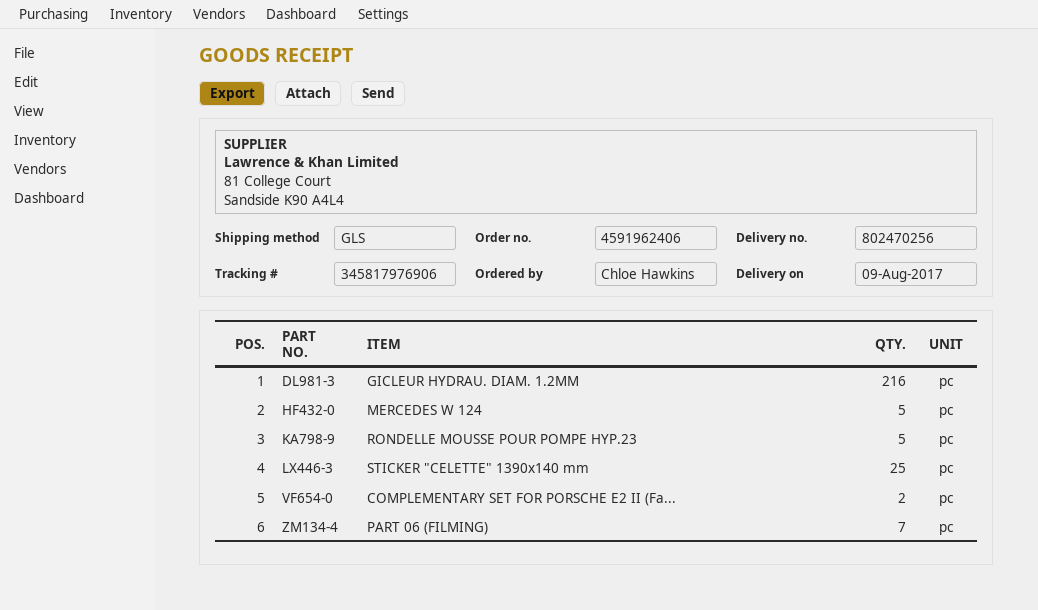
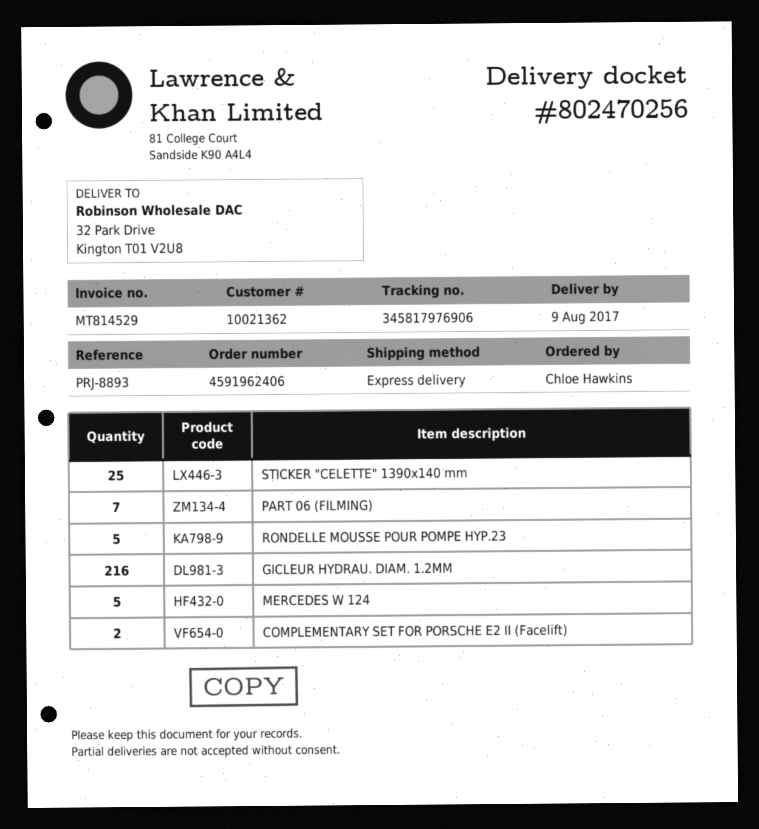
shipping method: GLS -> express

